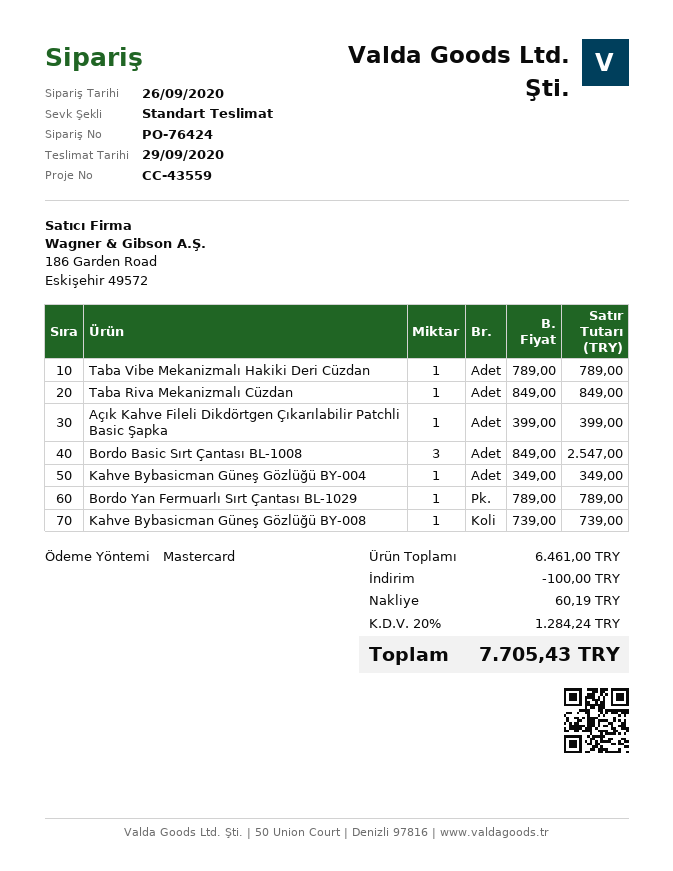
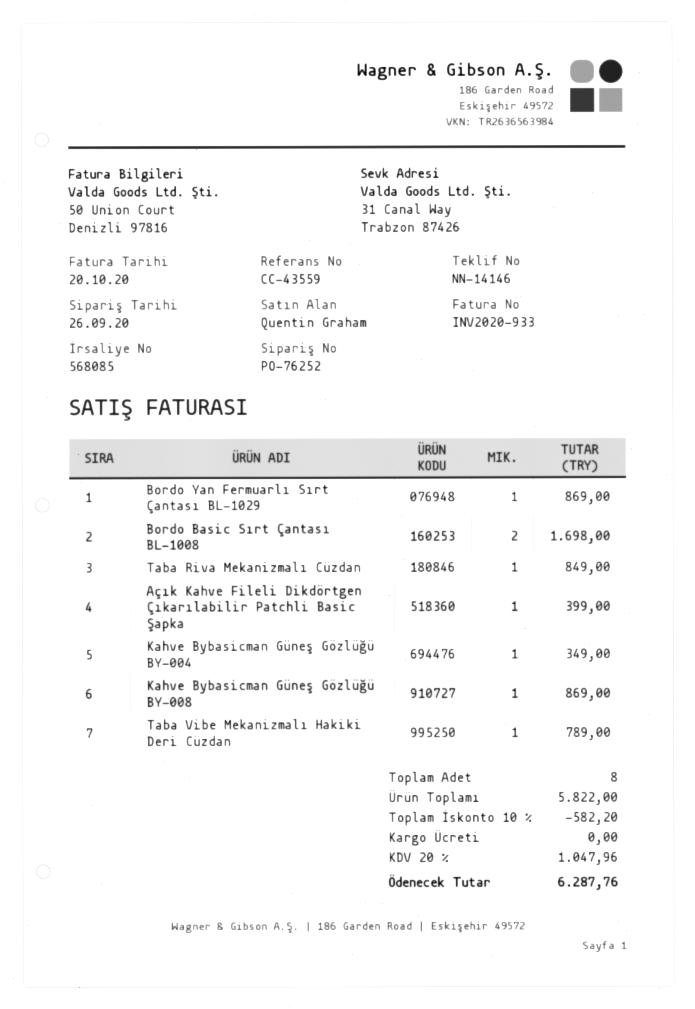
order number: PO-76424 -> PO-76252
Bordo Basic Sırt Çantası BL-1008: 3 for 2547.00 -> 2 for 1698.00
Bordo Yan Fermuarlı Sırt Çantası BL-1029: 1 for 789.00 -> 1 for 869.00
Kahve Bybasicman Güneş Gözlüğü BY-008: 1 for 739.00 -> 1 for 869.00
subtotal: 6461.00 -> 5822.00
discount: 100.00 -> 582.20
shipping: 60.19 -> 0.00
tax: 20% = 1284.24 -> 20% = 1047.96
total: 7705.43 -> 6287.76

